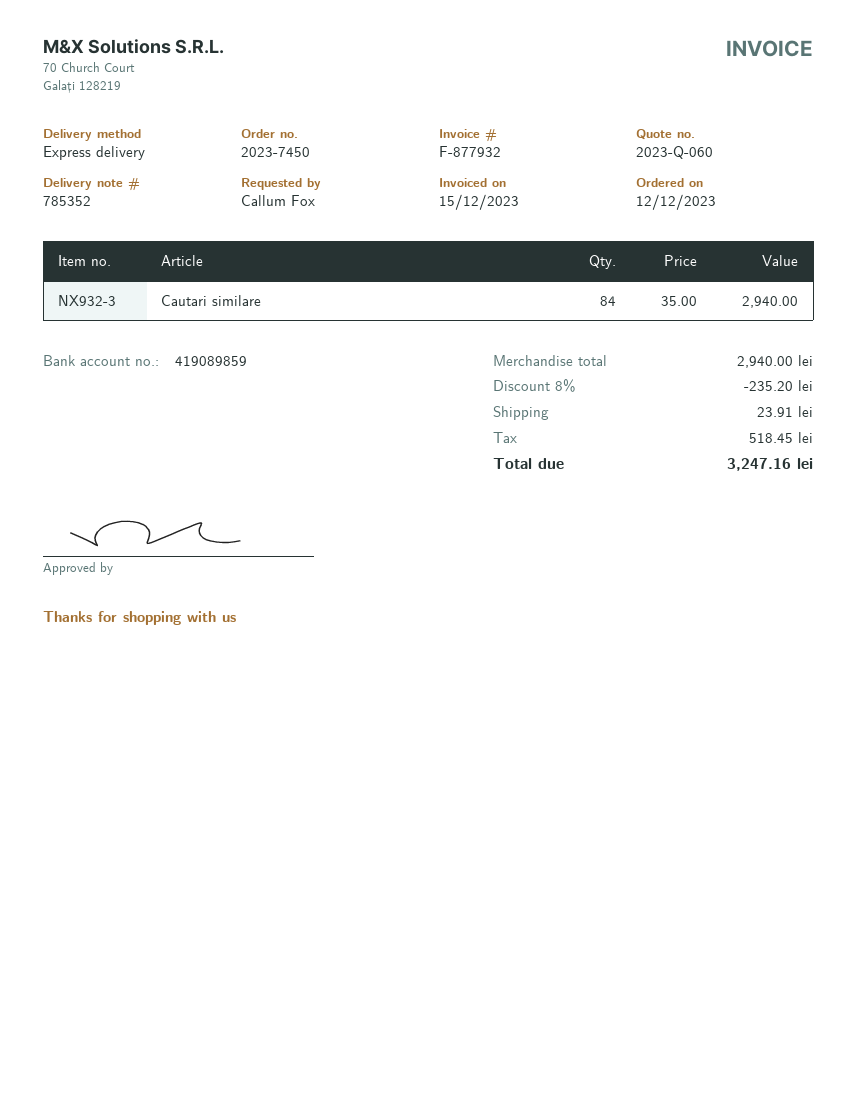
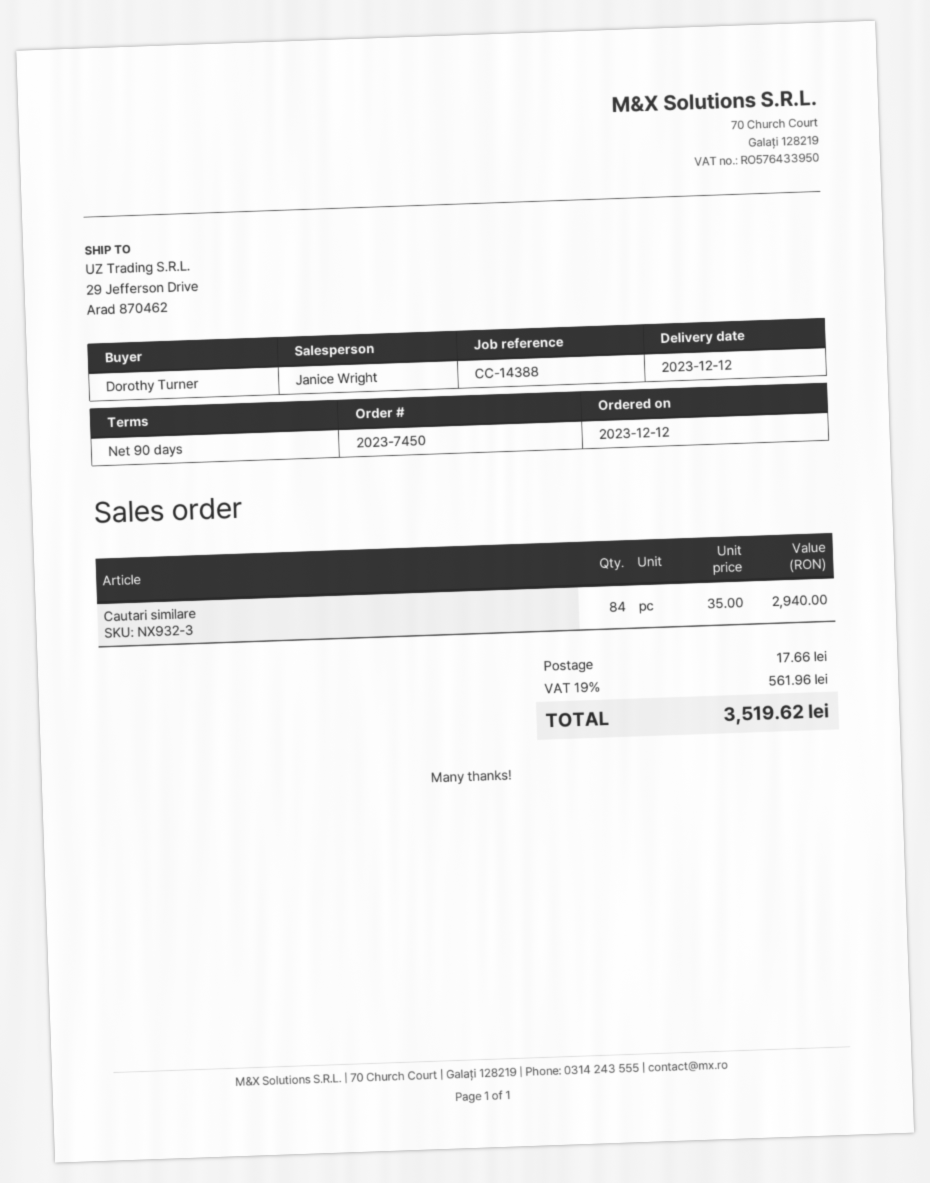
ordered by: Callum Fox -> Dorothy Turner
discount: 8% = 235.20 -> none
shipping: 23.91 -> 17.66
tax: 518.45 -> 561.96
total: 3247.16 -> 3519.62

